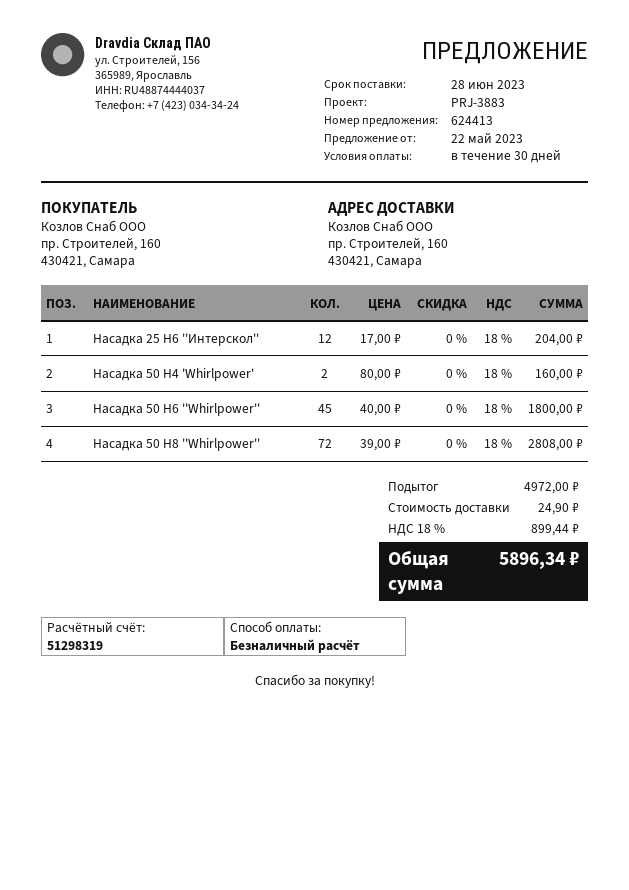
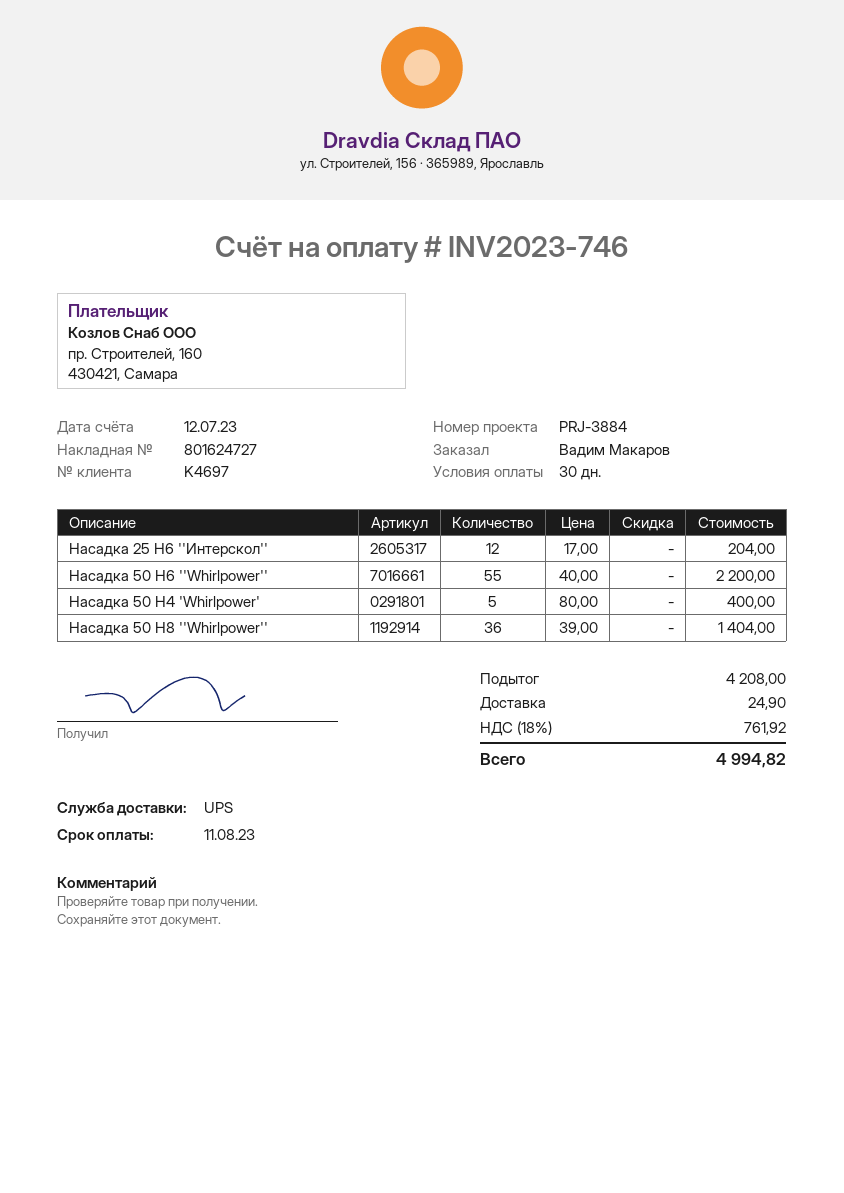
reference: PRJ-3883 -> PRJ-3884
Насадка 50 H4 'Whirlpower': 2 x 80.00 = 160.00 -> 5 x 80.00 = 400.00
Насадка 50 H6 ''Whirlpower'': 45 x 40.00 = 1800.00 -> 55 x 40.00 = 2200.00
Насадка 50 H8 ''Whirlpower'': 72 x 39.00 = 2808.00 -> 36 x 39.00 = 1404.00
subtotal: 4972.00 -> 4208.00
tax: 18% = 899.44 -> 18% = 761.92
total: 5896.34 -> 4994.82

